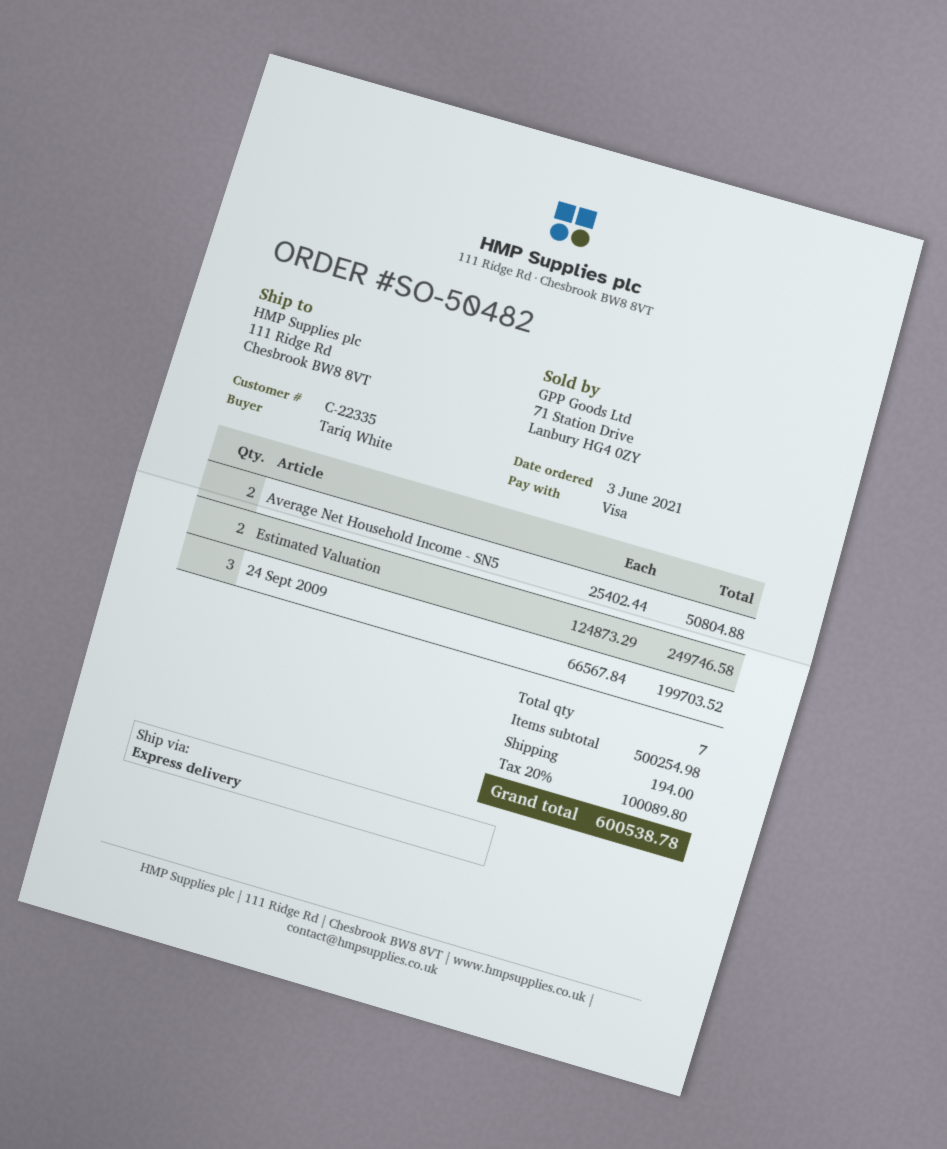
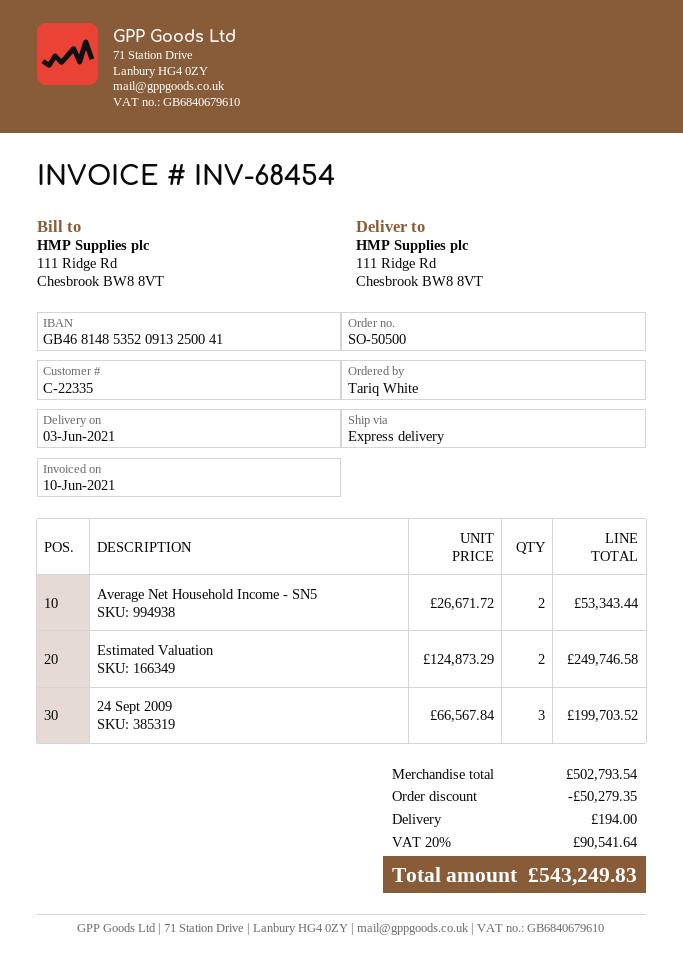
order number: SO-50482 -> SO-50500
Average Net Household Income - SN5: 2 x 25402.44 = 50804.88 -> 2 x 26671.72 = 53343.44
subtotal: 500254.98 -> 502793.54
discount: none -> 50279.35
tax: 20% = 100089.80 -> 20% = 90541.64
total: 600538.78 -> 543249.83

